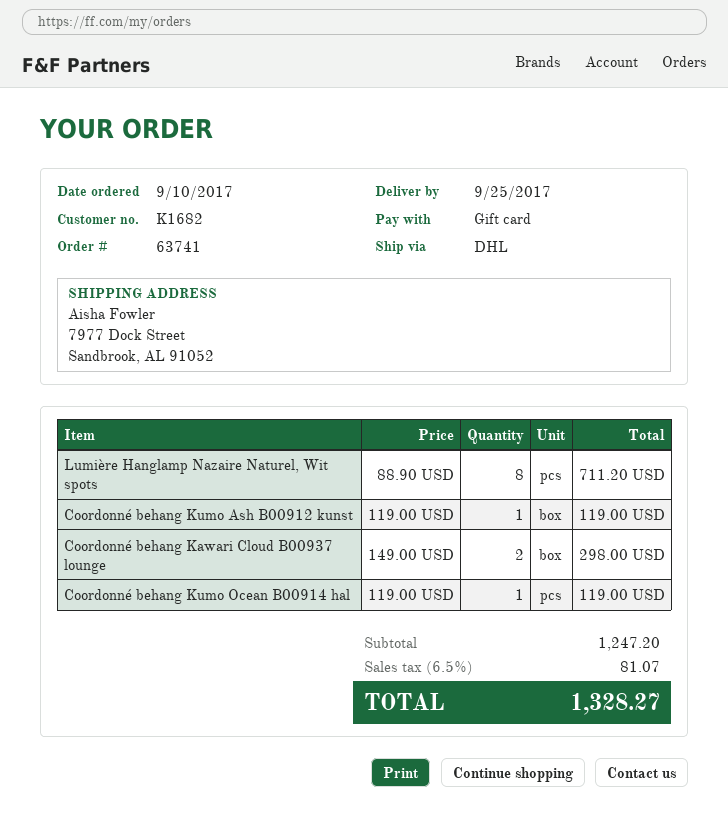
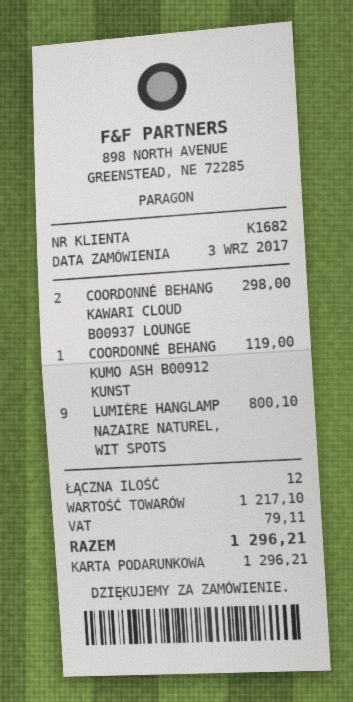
order date: 2017-09-10 -> 2017-09-03
Lumière Hanglamp Nazaire Naturel, Wit spots: 8 for 711.20 -> 9 for 800.10
Coordonné behang Kumo Ocean B00914 hal: 1 for 119.00 -> none
subtotal: 1247.20 -> 1217.10
tax: 81.07 -> 79.11
total: 1328.27 -> 1296.21

